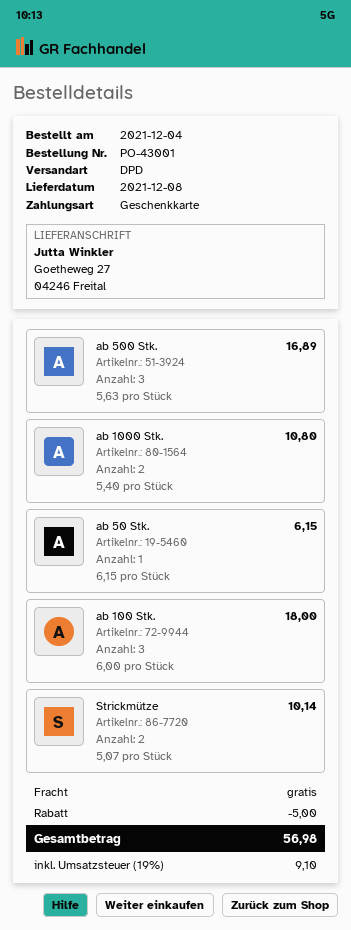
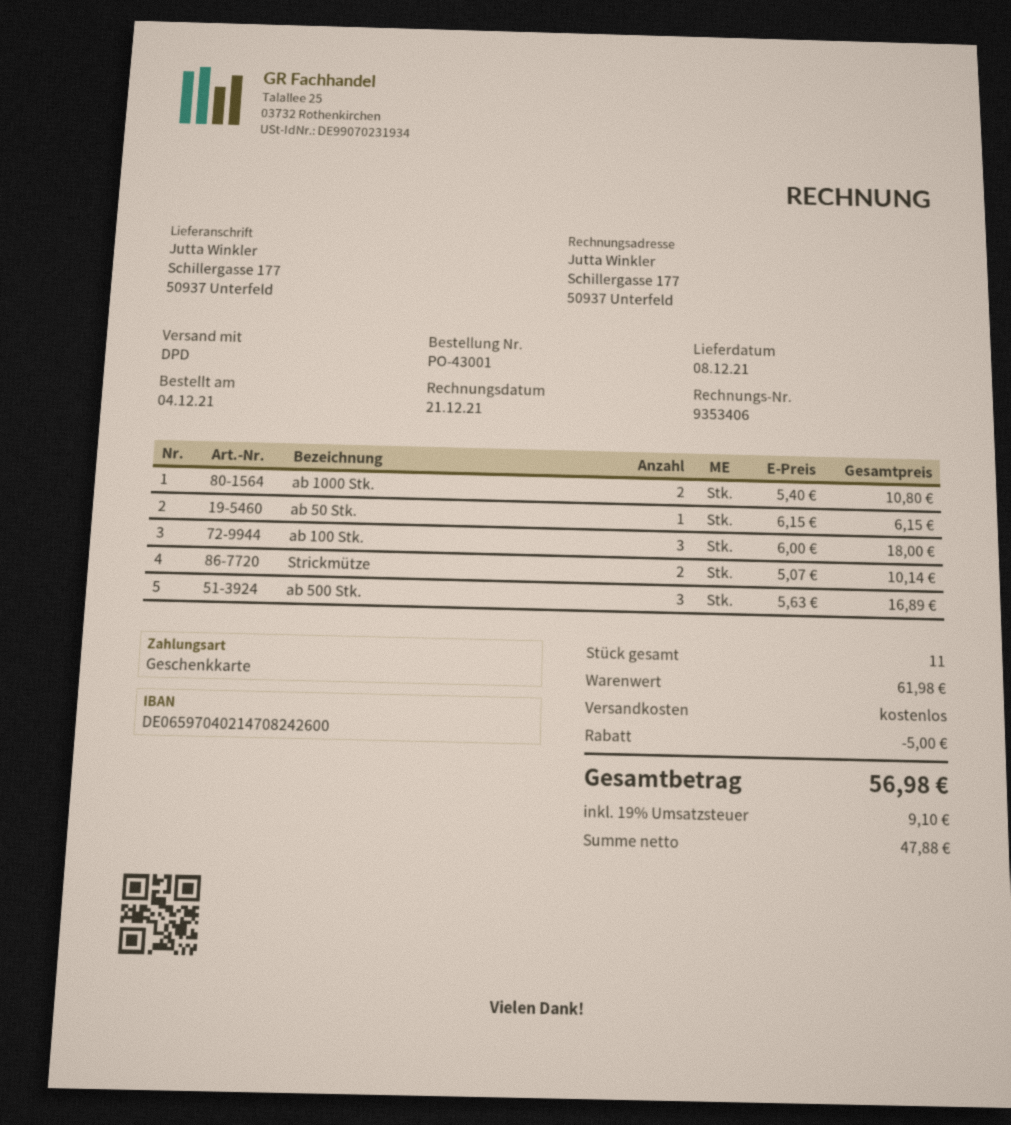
ship to: Goetheweg 27, 04246 Freital -> Schillergasse 177, 50937 Unterfeld

